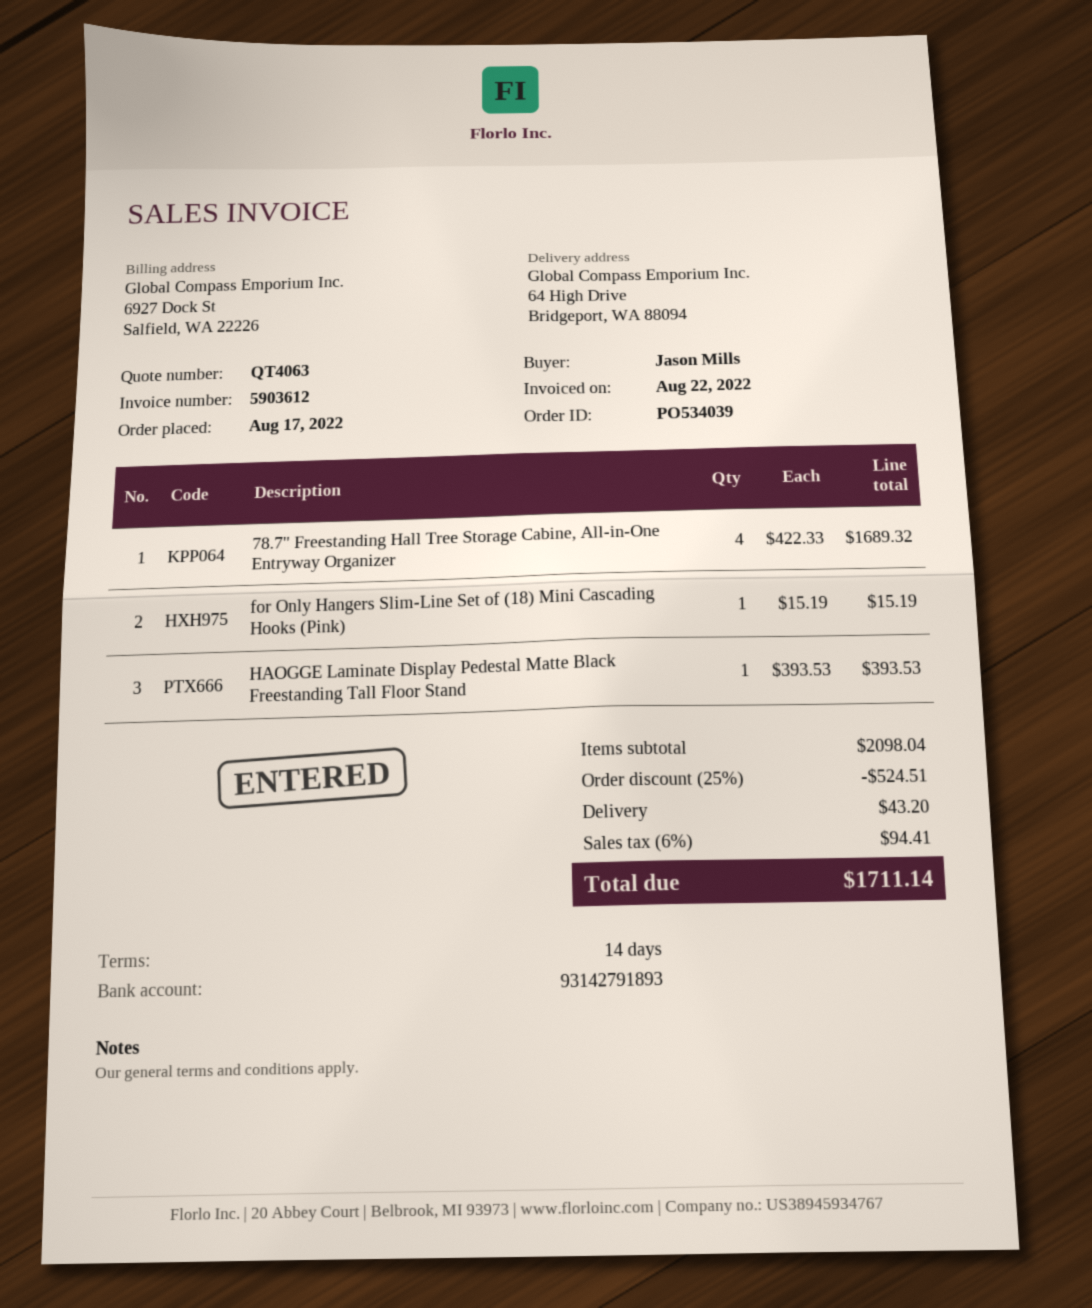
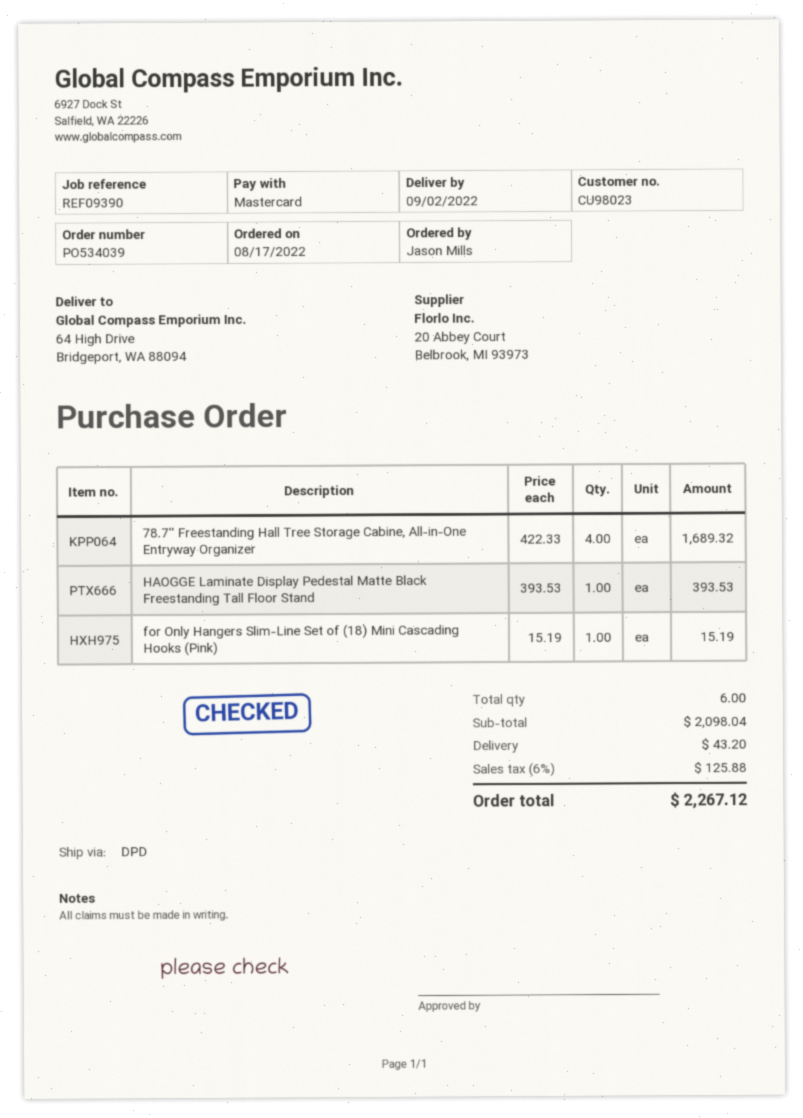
discount: 25% = 524.51 -> none
tax: 6% = 94.41 -> 6% = 125.88
total: 1711.14 -> 2267.12

